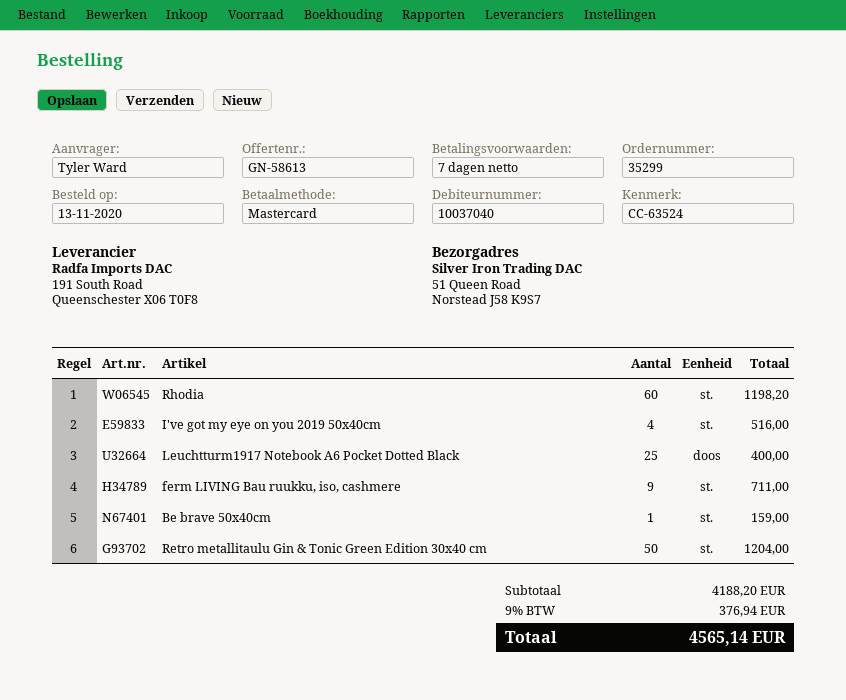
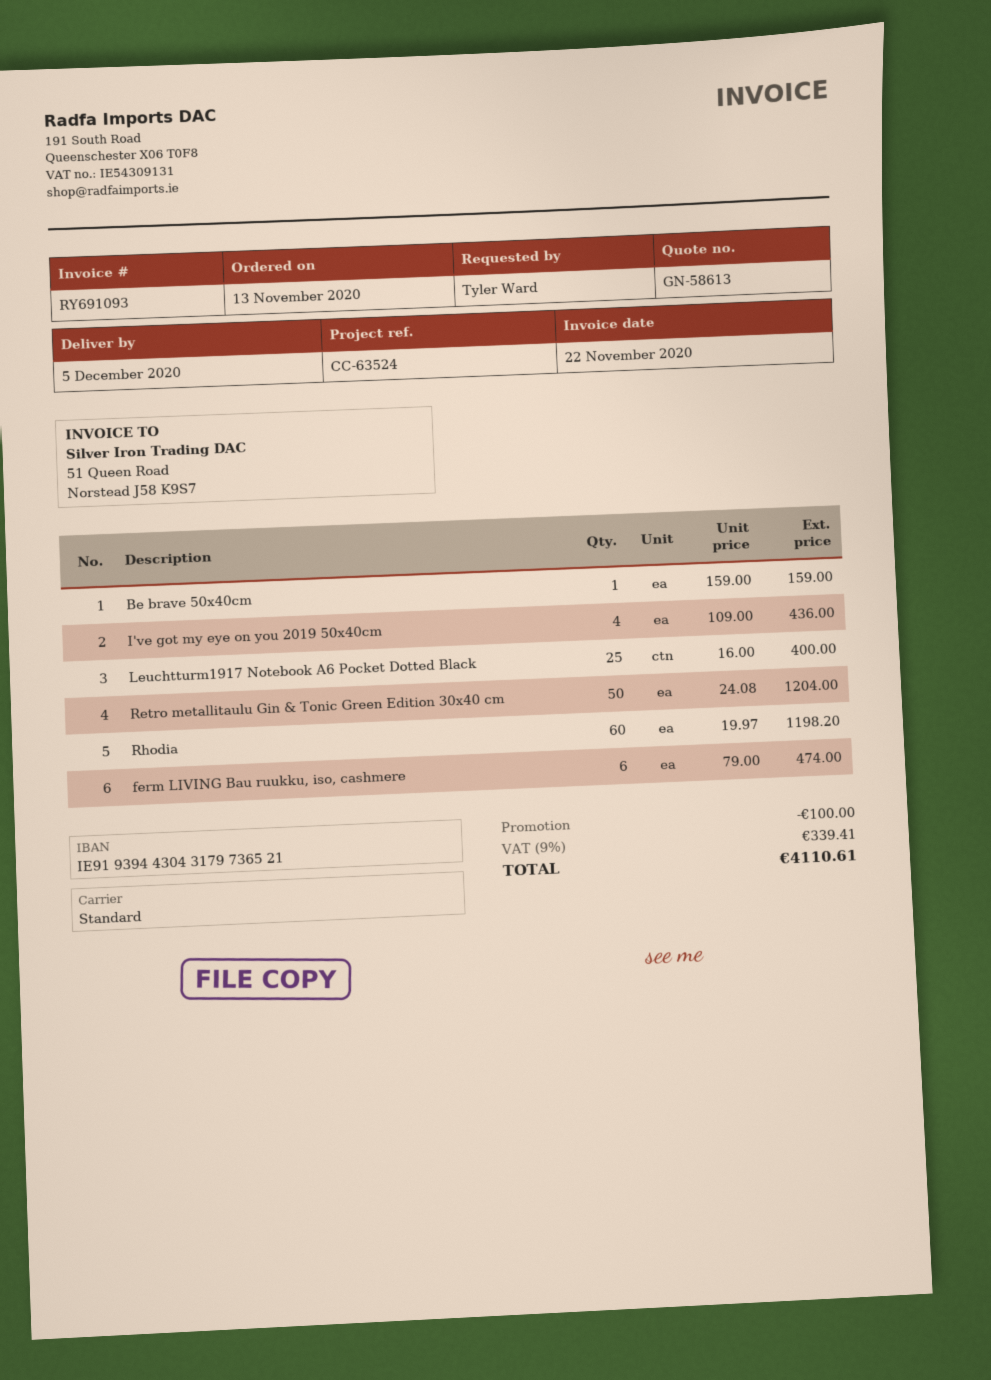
I've got my eye on you 2019 50x40cm: 4 for 516.00 -> 4 for 436.00
ferm LIVING Bau ruukku, iso, cashmere: 9 for 711.00 -> 6 for 474.00
discount: none -> 100.00
tax: 9% = 376.94 -> 9% = 339.41
total: 4565.14 -> 4110.61

